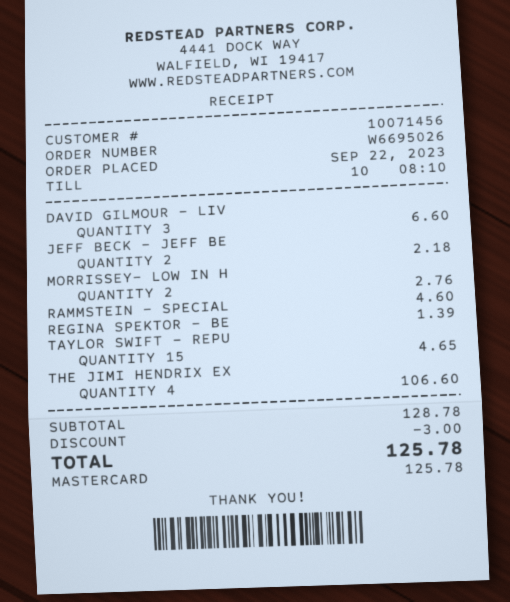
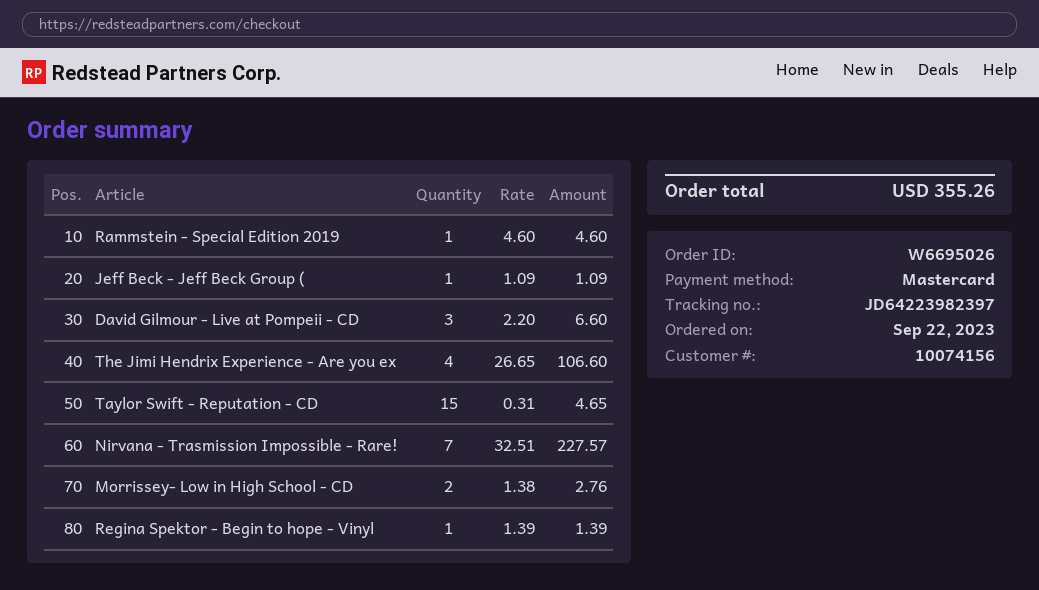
customer number: 10071456 -> 10074156
JEFF BECK - JEFF BE: 2 for 2.18 -> 1 for 1.09
Nirvana - Trasmission Impossible - Rare!: none -> 7 for 227.57
discount: 3.00 -> none
total: 125.78 -> 355.26

